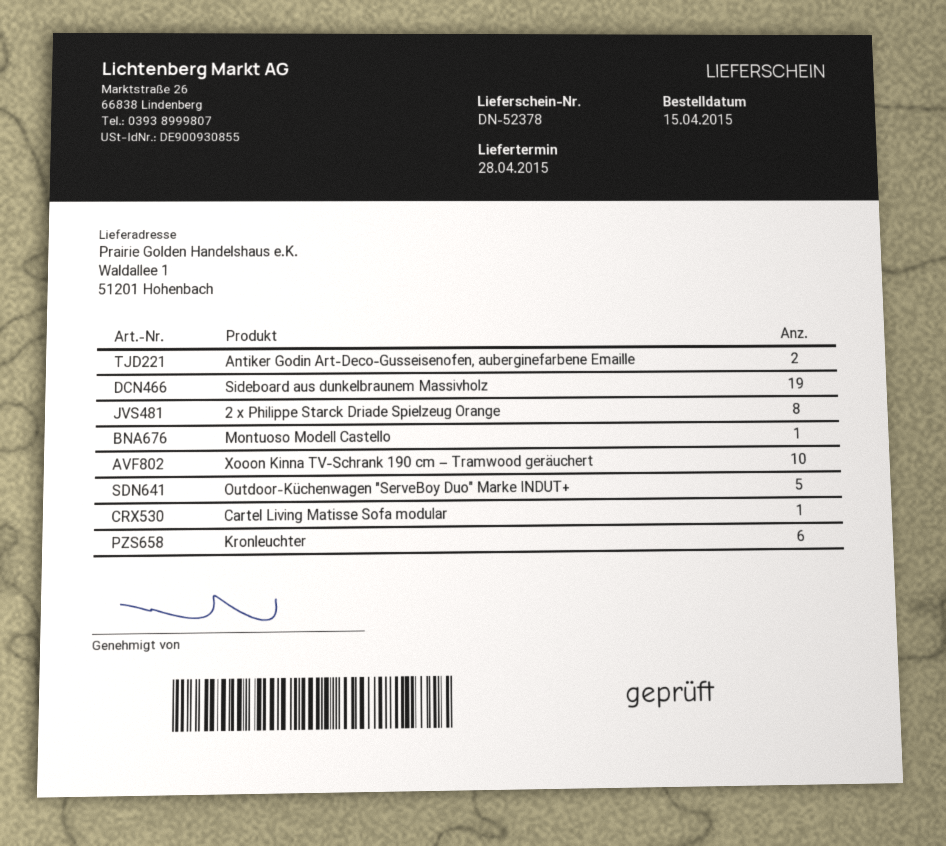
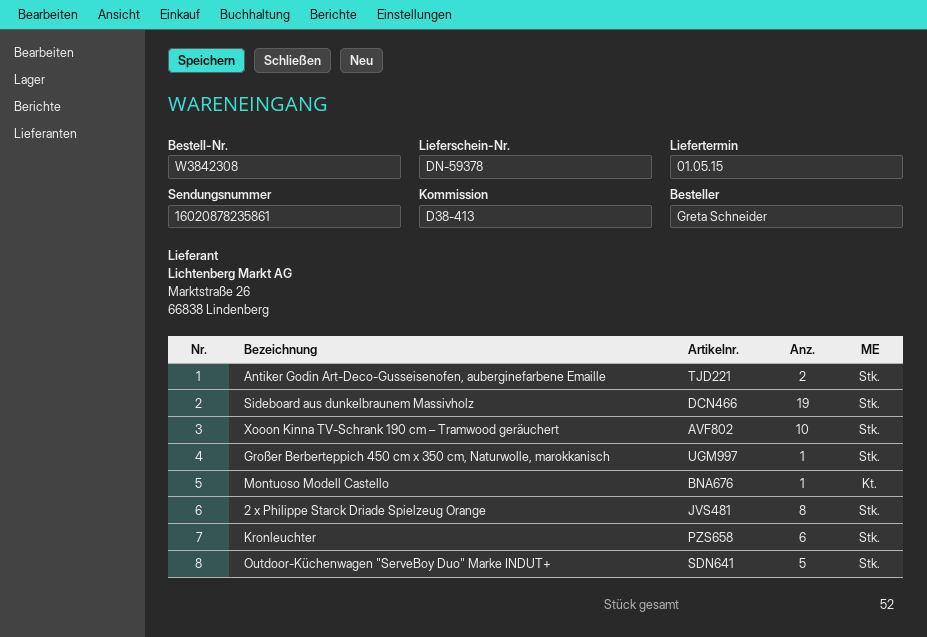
delivery note number: DN-52378 -> DN-59378
delivery date: 2015-04-28 -> 2015-05-01
Cartel Living Matisse Sofa modular: 1 -> none
Großer Berberteppich 450 cm x 350 cm, Naturwolle, marokkanisch: none -> 1

